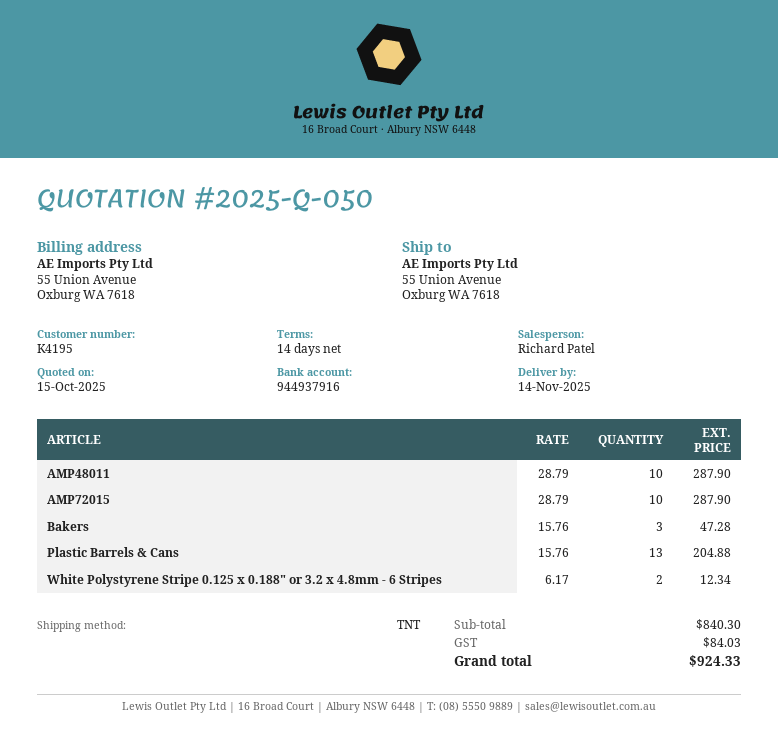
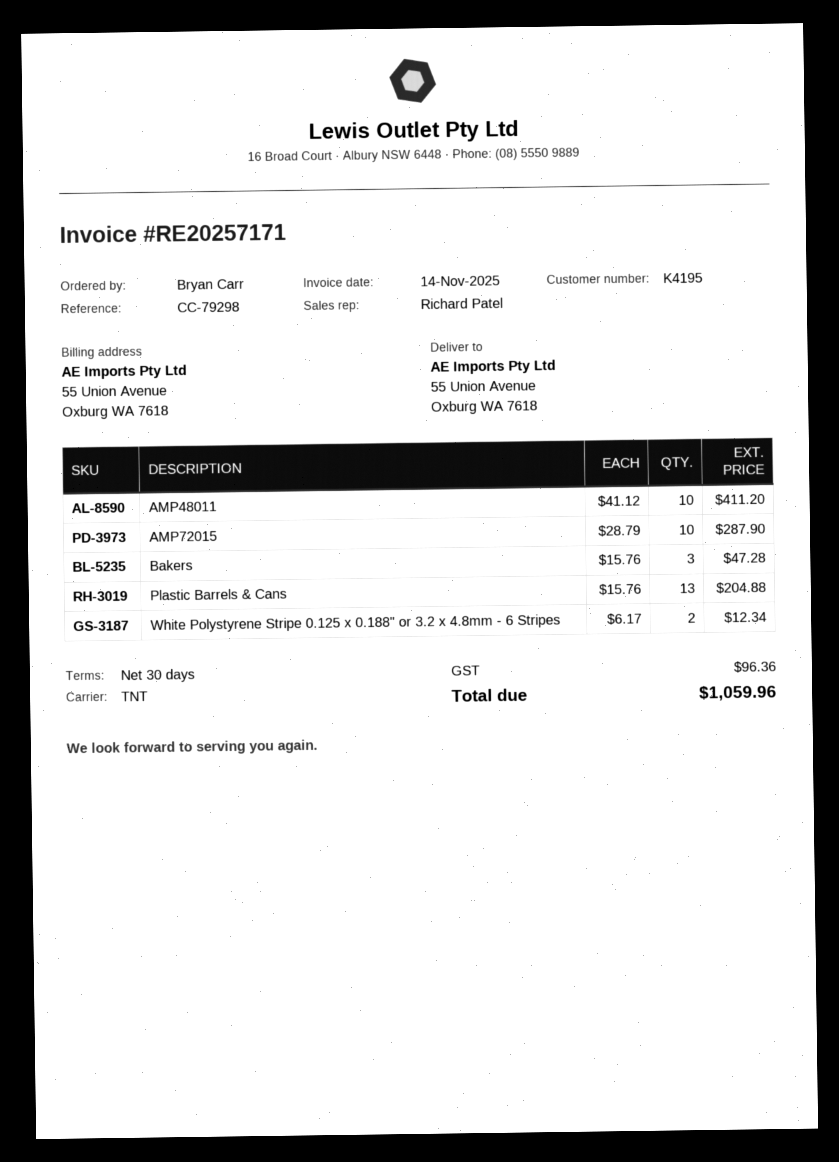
payment terms: 14 days -> 30 days
AMP48011: 10 x 28.79 = 287.90 -> 10 x 41.12 = 411.20
tax: 84.03 -> 96.36
total: 924.33 -> 1059.96

